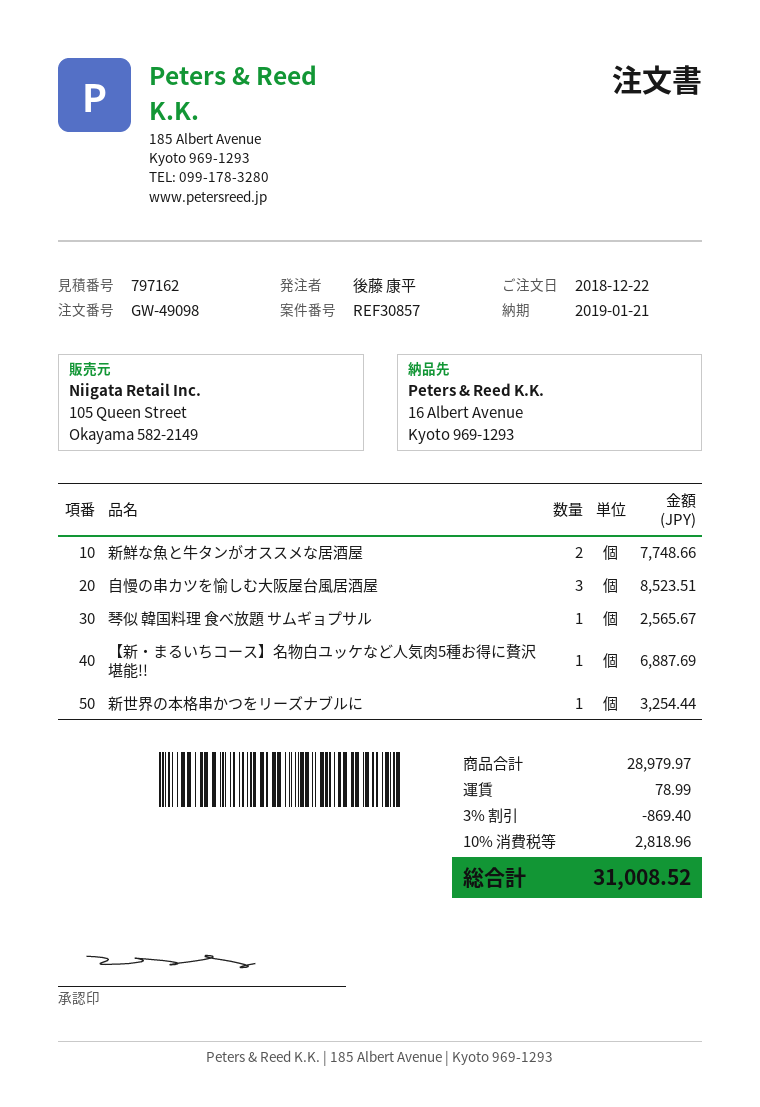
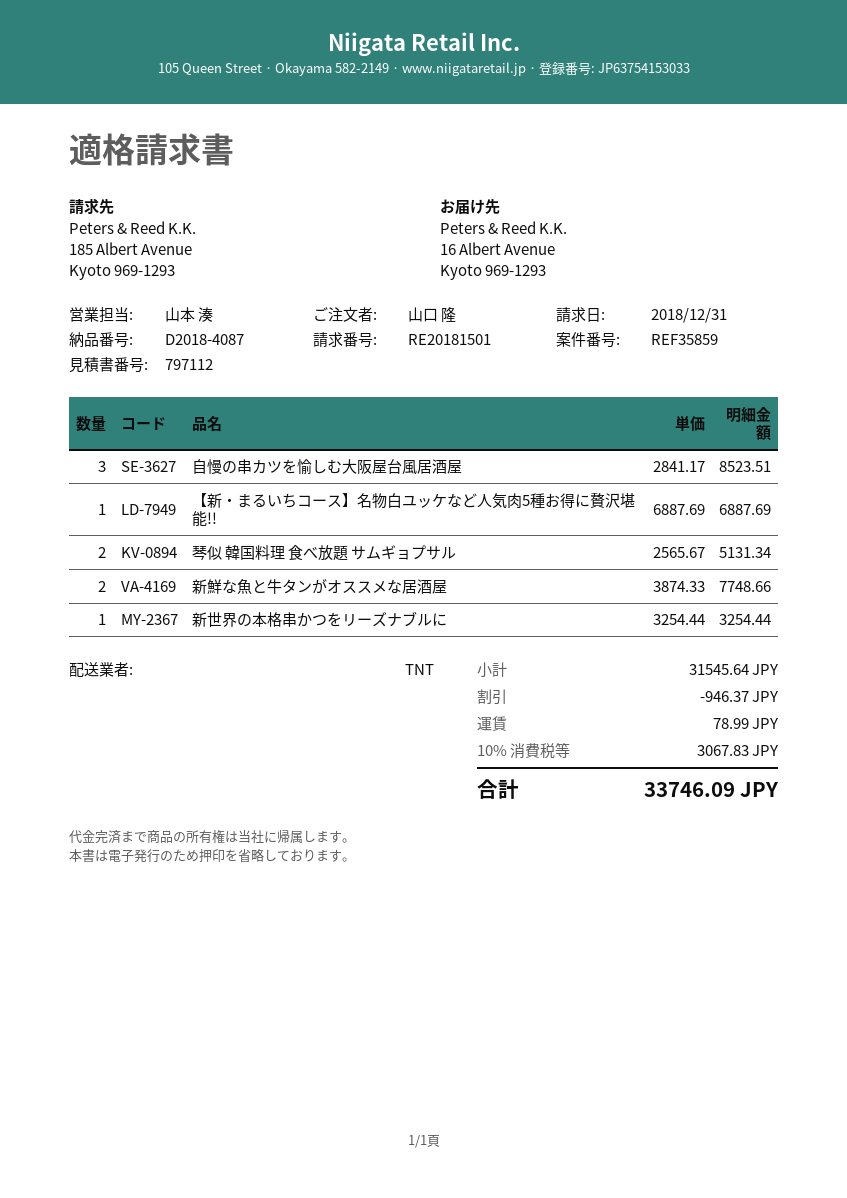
quote number: 797162 -> 797112
reference: REF30857 -> REF35859
ordered by: 後藤 康平 -> 山口 隆
琴似 韓国料理 食べ放題 サムギョプサル: 1 for 2565.67 -> 2 for 5131.34
subtotal: 28979.97 -> 31545.64
discount: 869.40 -> 946.37
tax: 10% = 2818.96 -> 10% = 3067.83
total: 31008.52 -> 33746.09

